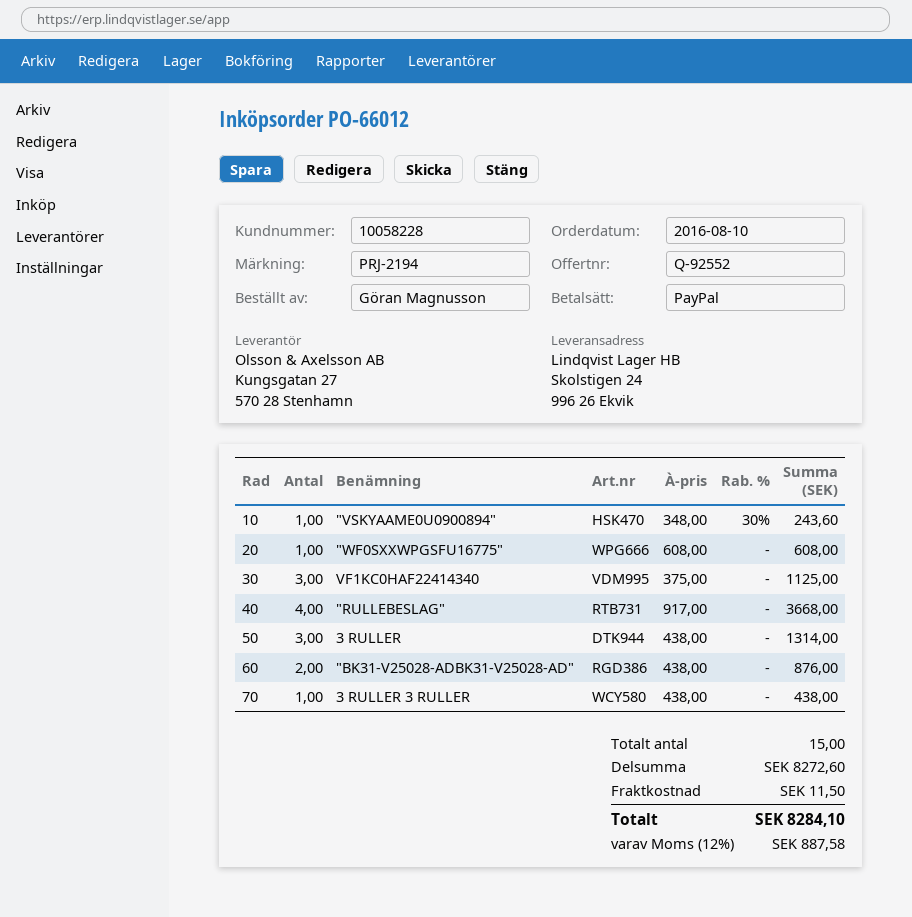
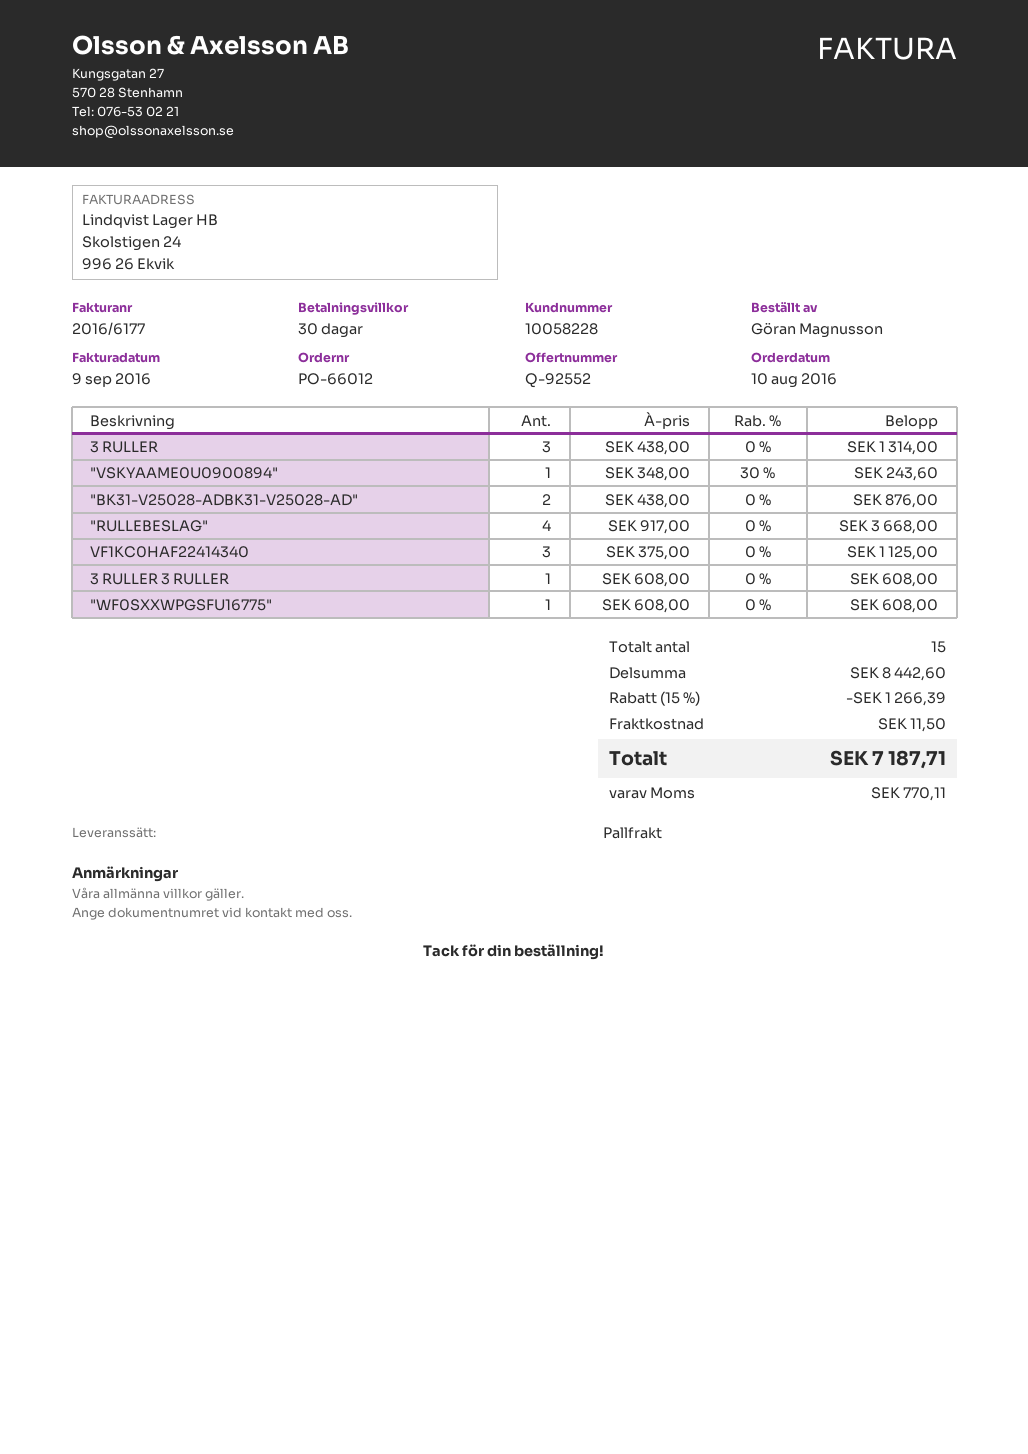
3 RULLER 3 RULLER: 1 x 438.00 = 438.00 -> 1 x 608.00 = 608.00
subtotal: 8272.60 -> 8442.60
discount: none -> 15% = 1266.39
tax: 887.58 -> 770.11
total: 8284.10 -> 7187.71

